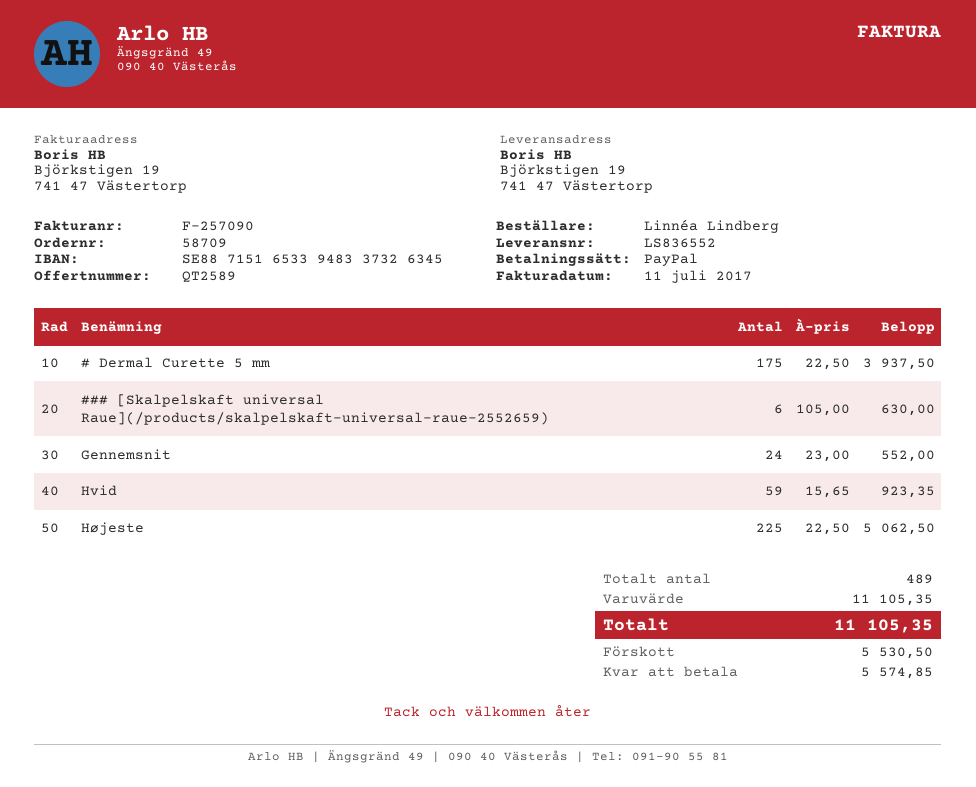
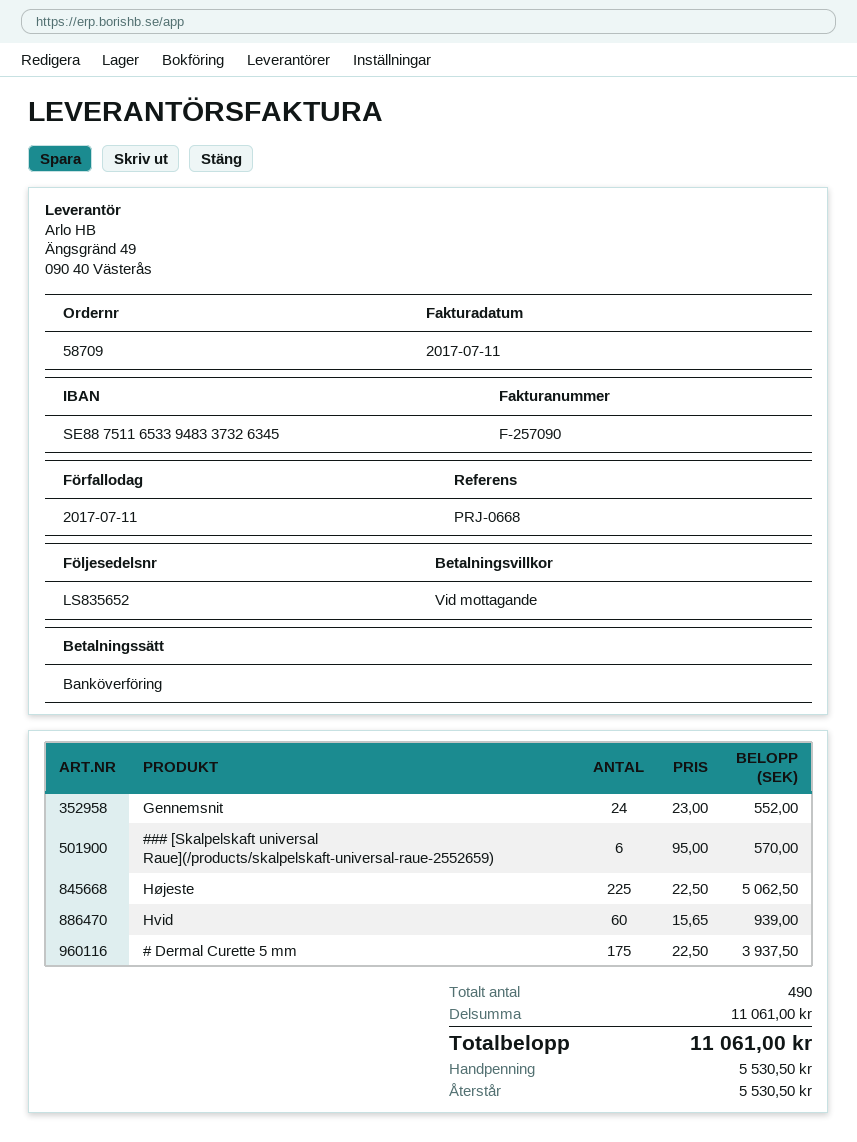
delivery note number: LS836552 -> LS835652
payment method: PayPal -> bank transfer
bank account: SE8871516533948337326345 -> SE8875116533948337326345
### [Skalpelskaft universal Raue](/products/skalpelskaft-universal-raue-2552659): 6 x 105.00 = 630.00 -> 6 x 95.00 = 570.00
Hvid: 59 x 15.65 = 923.35 -> 60 x 15.65 = 939.00
total quantity: 489 -> 490
subtotal: 11105.35 -> 11061.00
total: 11105.35 -> 11061.00
balance: 5574.85 -> 5530.50

